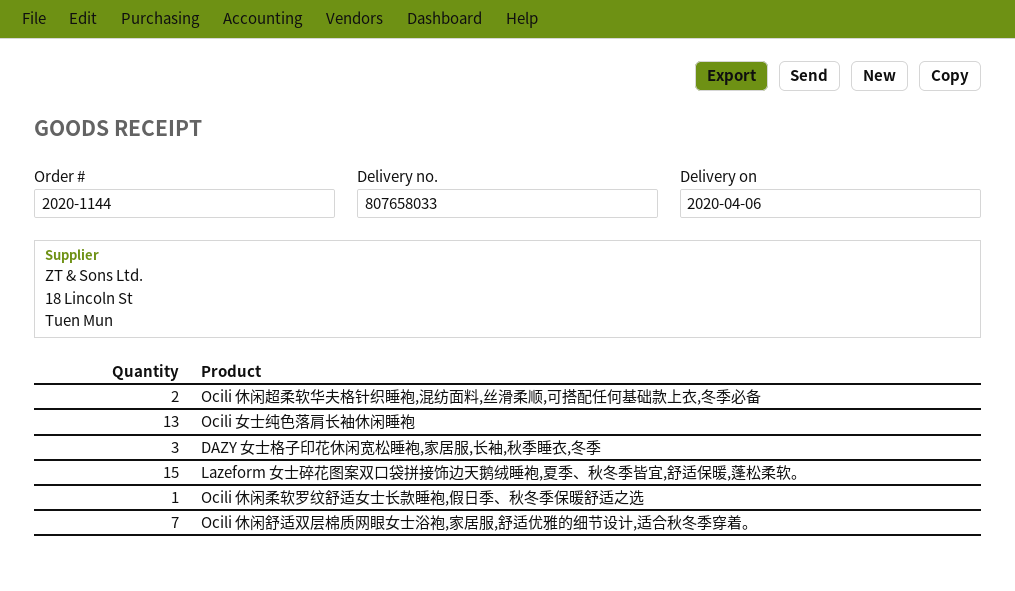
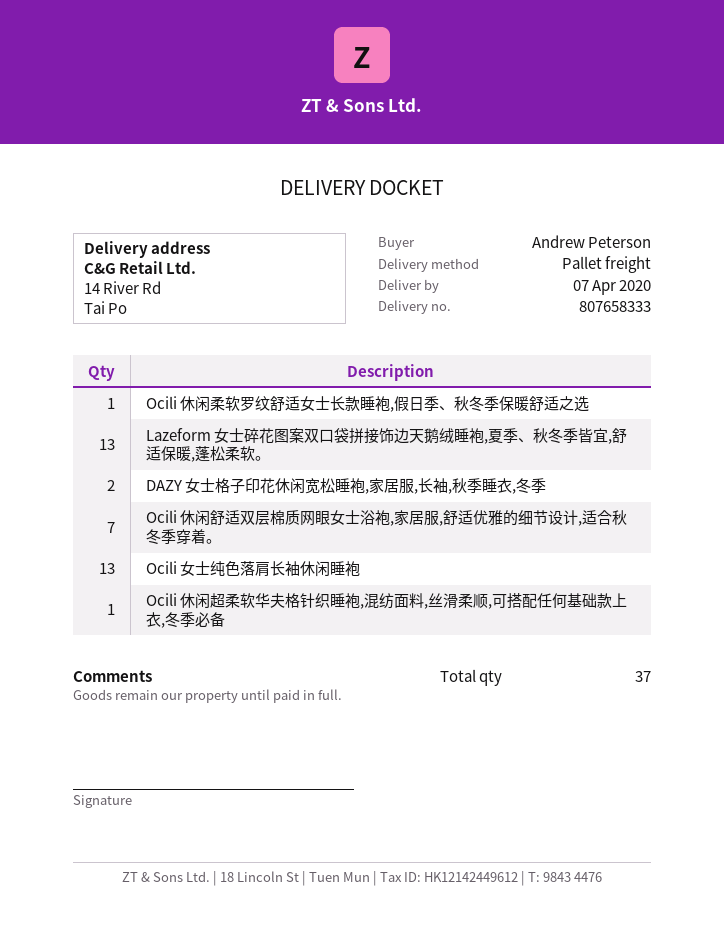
delivery note number: 807658033 -> 807658333
delivery date: 2020-04-06 -> 2020-04-07
Ocili 休闲超柔软华夫格针织睡袍,混纺面料,丝滑柔顺,可搭配任何基础款上衣,冬季必备: 2 -> 1
DAZY 女士格子印花休闲宽松睡袍,家居服,长袖,秋季睡衣,冬季: 3 -> 2
Lazeform 女士碎花图案双口袋拼接饰边天鹅绒睡袍,夏季、秋冬季皆宜,舒适保暖,蓬松柔软。: 15 -> 13

